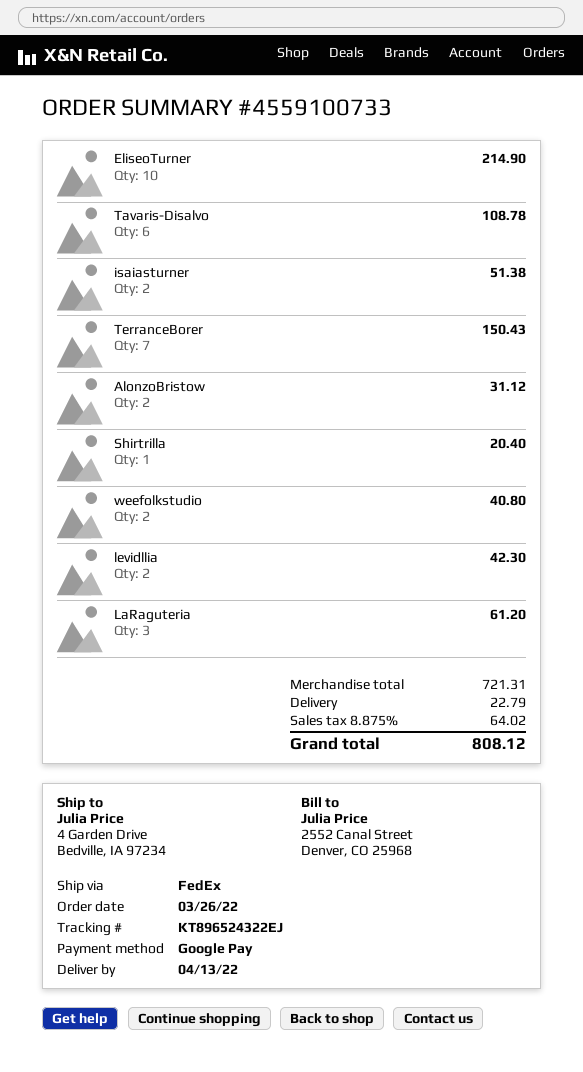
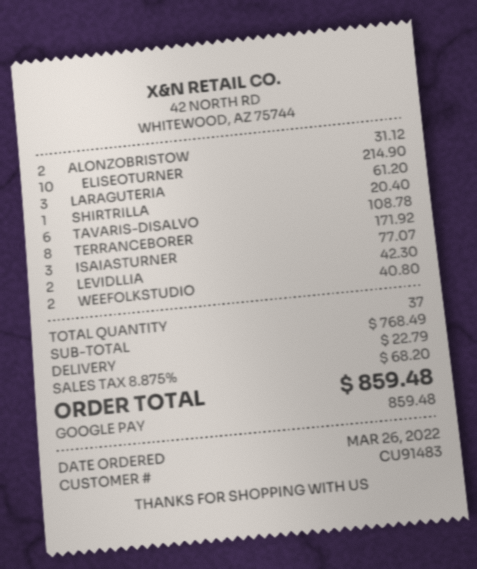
isaiasturner: 2 for 51.38 -> 3 for 77.07
TerranceBorer: 7 for 150.43 -> 8 for 171.92
subtotal: 721.31 -> 768.49
tax: 8.875% = 64.02 -> 8.875% = 68.20
total: 808.12 -> 859.48

